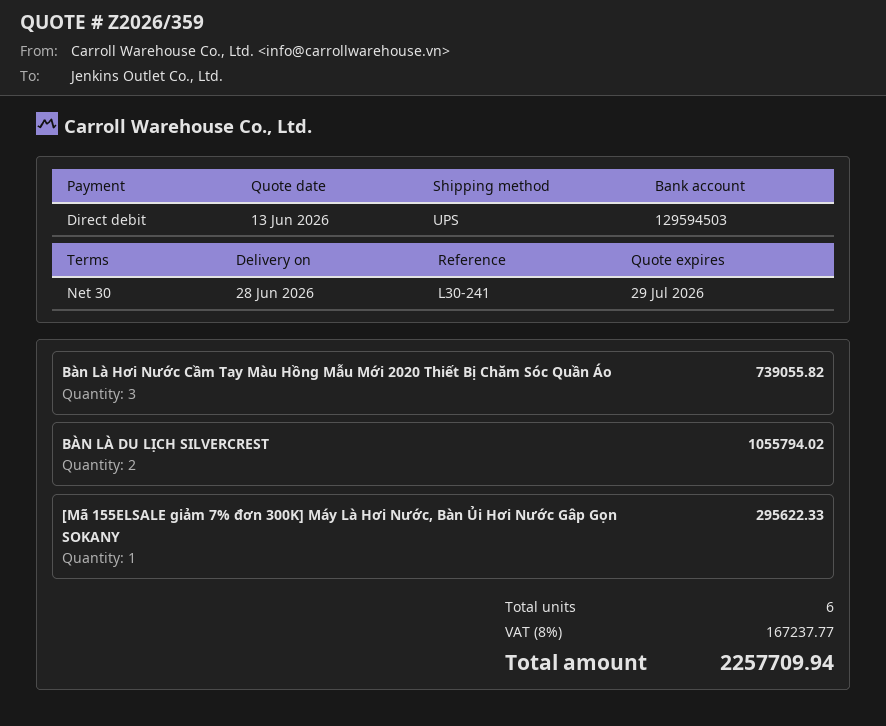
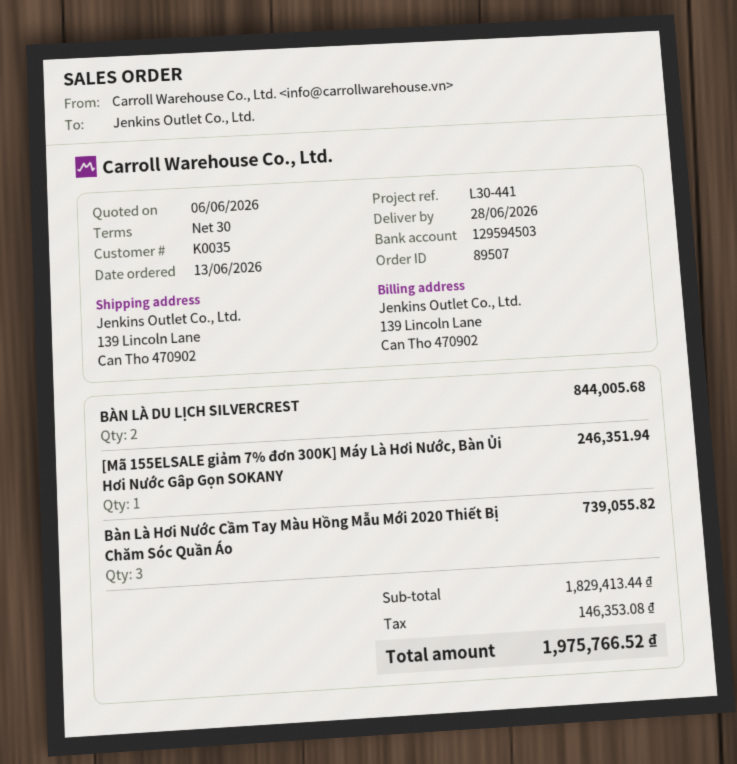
quote date: 2026-06-13 -> 2026-06-06
reference: L30-241 -> L30-441
BÀN LÀ DU LỊCH SILVERCREST: 2 for 1055794.02 -> 2 for 844005.68
[Mã 155ELSALE giảm 7% đơn 300K] Máy Là Hơi Nước, Bàn Ủi Hơi Nước Gâp Gọn SOKANY: 1 for 295622.33 -> 1 for 246351.94
tax: 167237.77 -> 146353.08
total: 2257709.94 -> 1975766.52

